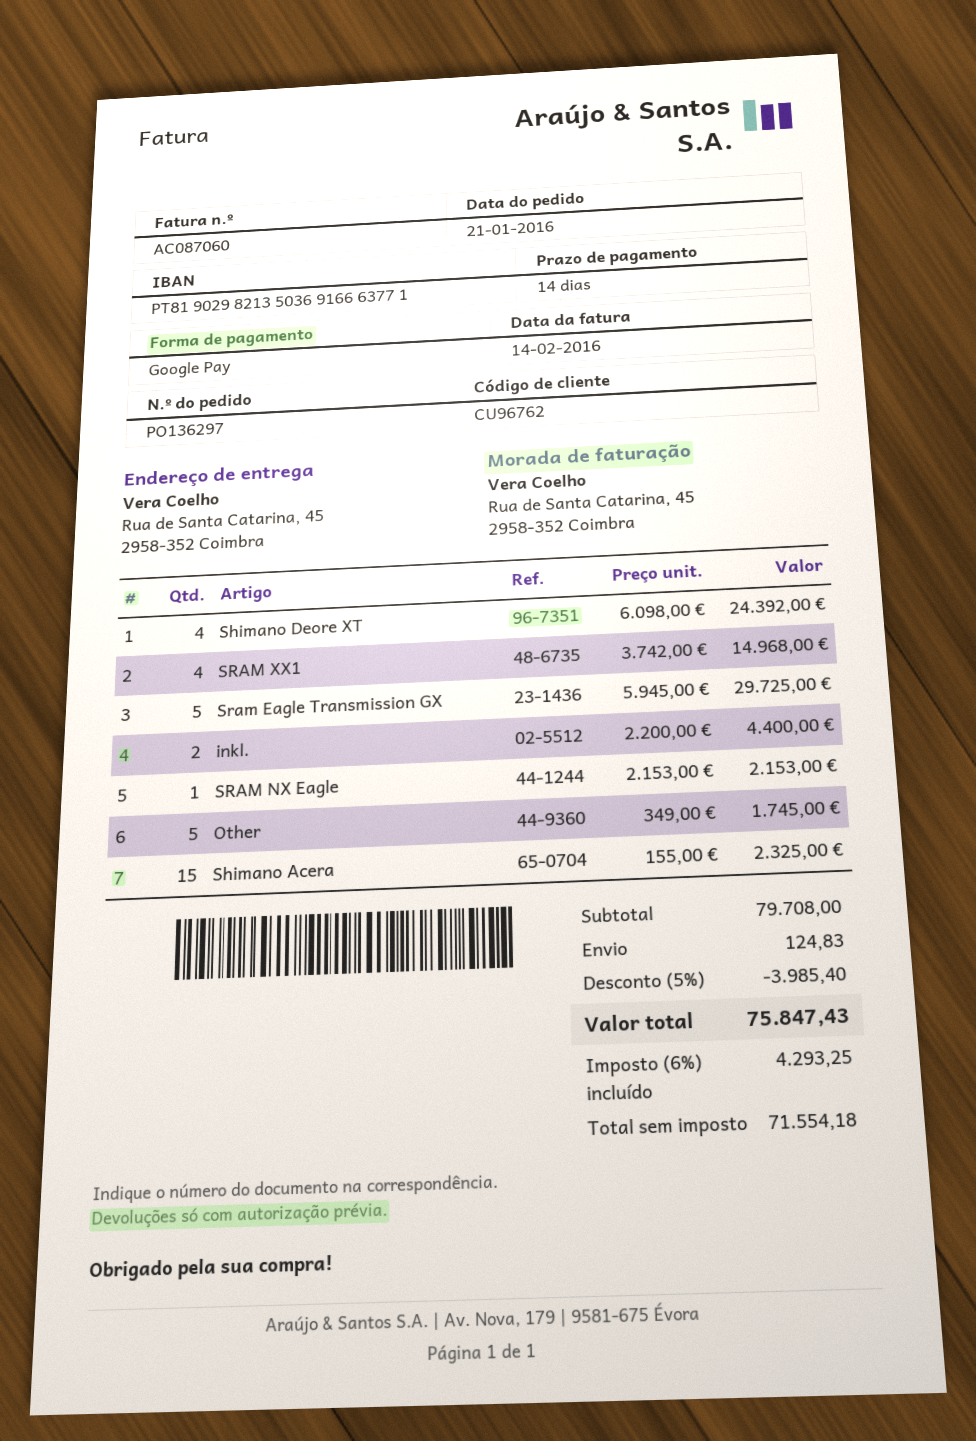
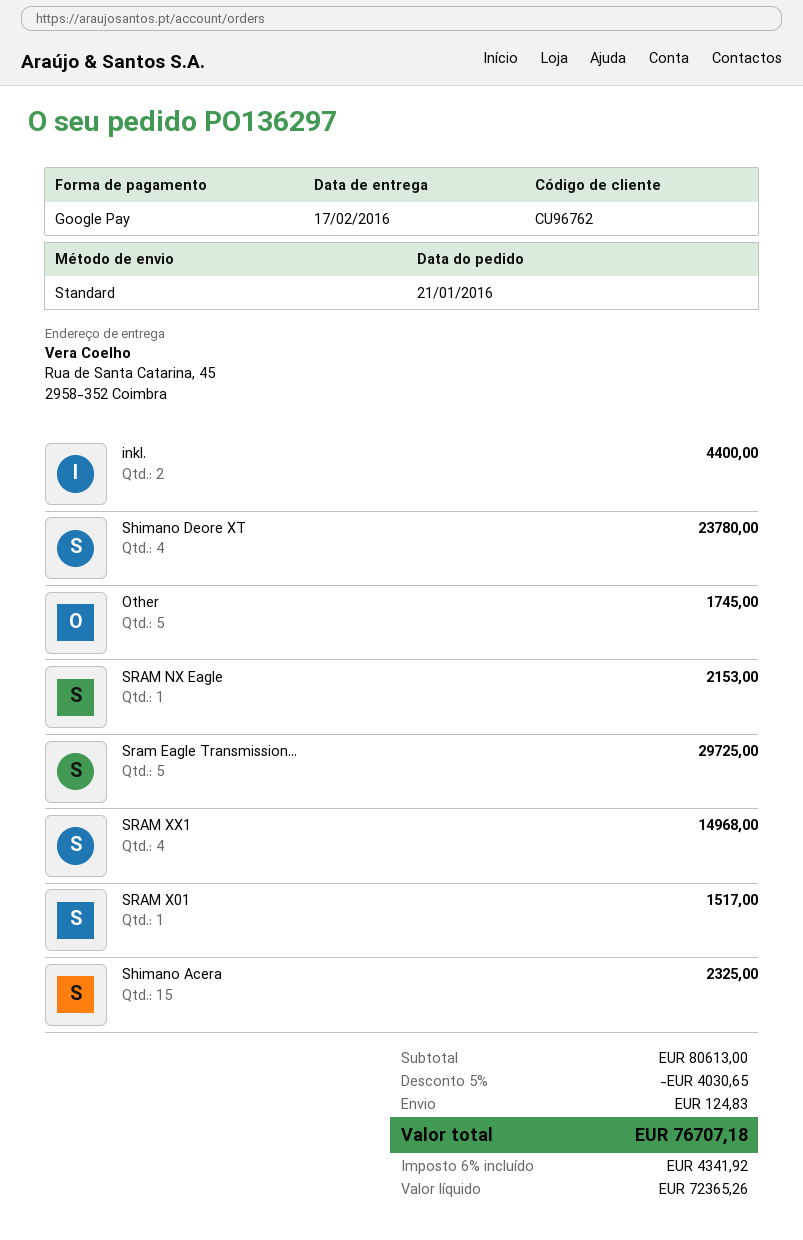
Shimano Deore XT: 4 for 24392.00 -> 4 for 23780.00
SRAM X01: none -> 1 for 1517.00
subtotal: 79708.00 -> 80613.00
discount: 5% = 3985.40 -> 5% = 4030.65
net: 71554.18 -> 72365.26
tax: 6% = 4293.25 -> 6% = 4341.92
total: 75847.43 -> 76707.18

